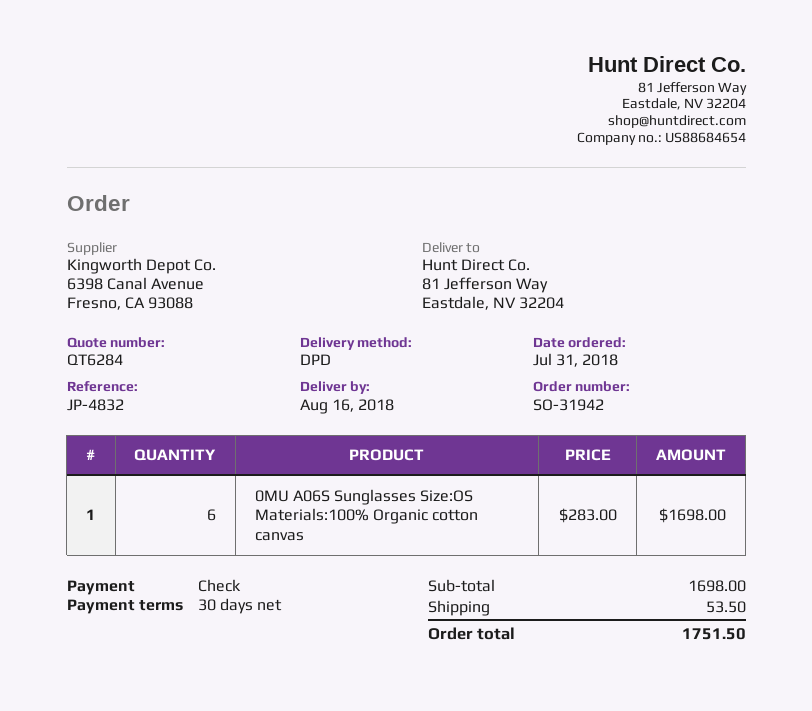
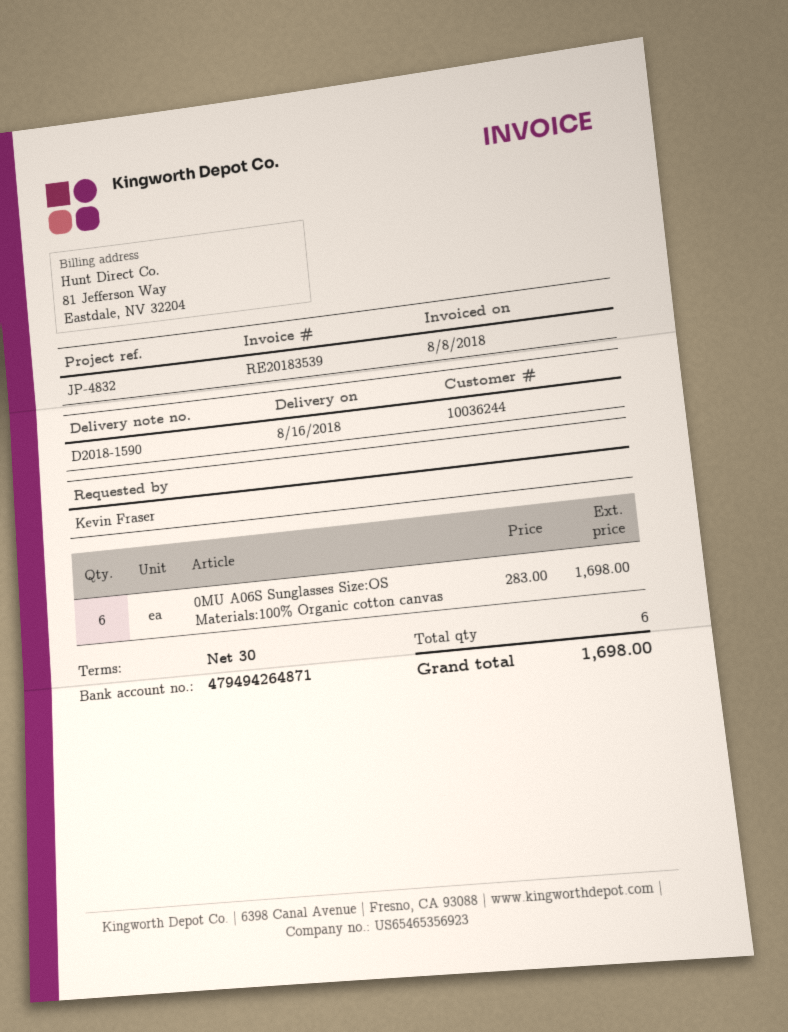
shipping: 53.50 -> none
total: 1751.50 -> 1698.00

